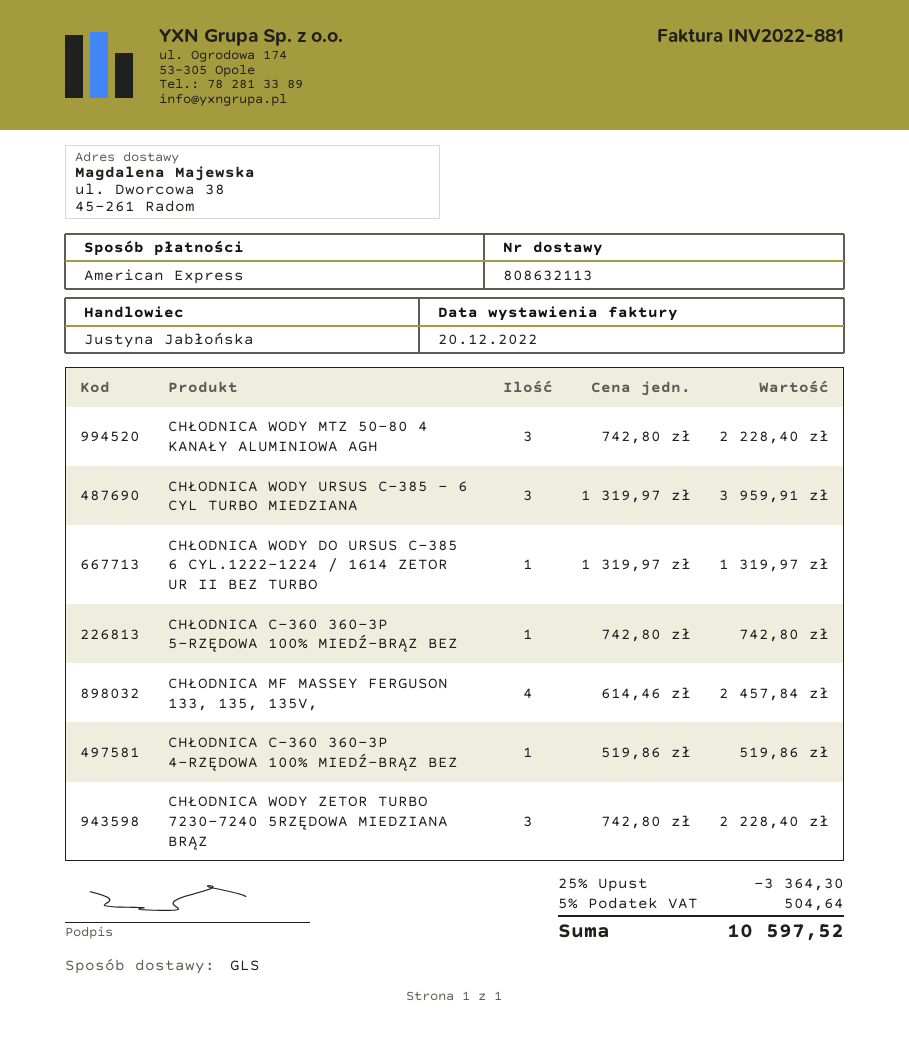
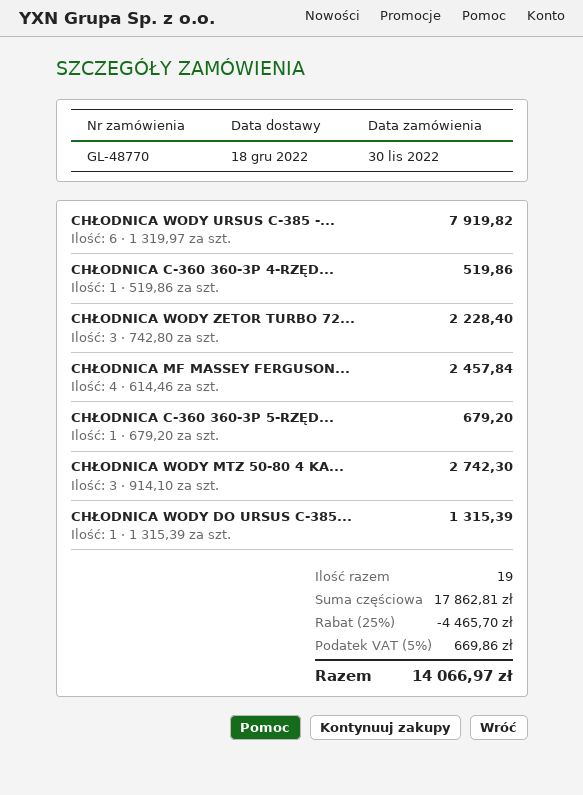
CHŁODNICA WODY MTZ 50-80 4 KANAŁY ALUMINIOWA AGH: 3 x 742.80 = 2228.40 -> 3 x 914.10 = 2742.30
CHŁODNICA WODY URSUS C-385 - 6 CYL TURBO MIEDZIANA: 3 x 1319.97 = 3959.91 -> 6 x 1319.97 = 7919.82
CHŁODNICA WODY DO URSUS C-385 6 CYL.1222-1224 / 1614 ZETOR UR II BEZ TURBO: 1 x 1319.97 = 1319.97 -> 1 x 1315.39 = 1315.39
CHŁODNICA C-360 360-3P 5-RZĘDOWA 100% MIEDŹ-BRĄZ BEZ: 1 x 742.80 = 742.80 -> 1 x 679.20 = 679.20
discount: 25% = 3364.30 -> 25% = 4465.70
tax: 5% = 504.64 -> 5% = 669.86
total: 10597.52 -> 14066.97

